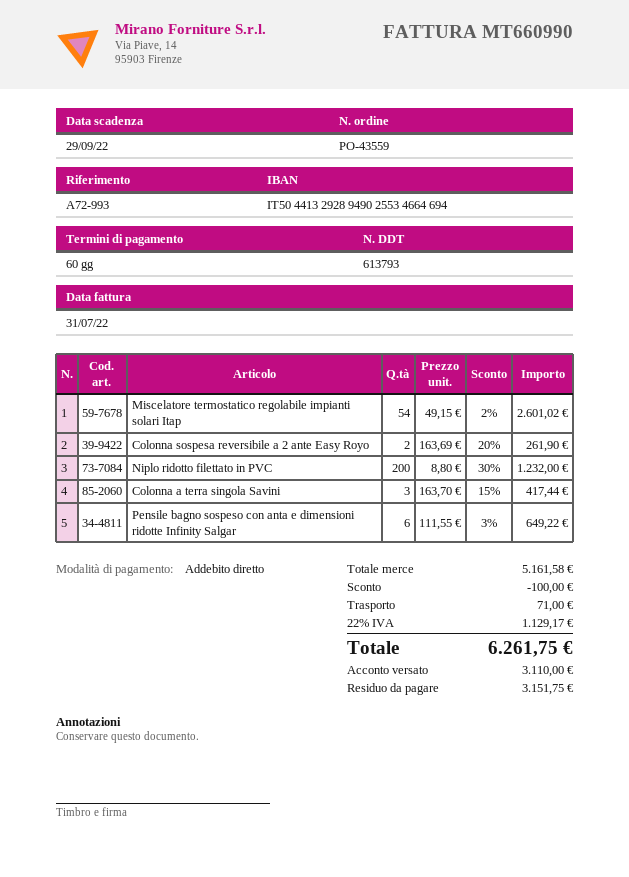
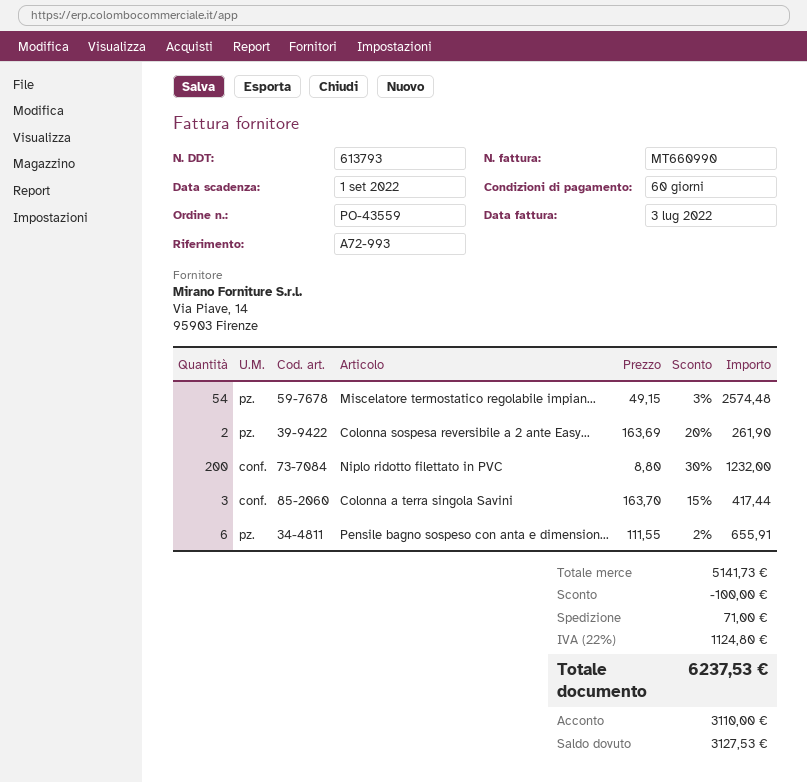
invoice date: 2022-07-31 -> 2022-07-03
due date: 2022-09-29 -> 2022-09-01
Miscelatore termostatico regolabile impianti solari Itap: 54 x 49.15 - 2% = 2601.02 -> 54 x 49.15 - 3% = 2574.48
Pensile bagno sospeso con anta e dimensioni ridotte Infinity Salgar: 6 x 111.55 - 3% = 649.22 -> 6 x 111.55 - 2% = 655.91
subtotal: 5161.58 -> 5141.73
tax: 22% = 1129.17 -> 22% = 1124.80
total: 6261.75 -> 6237.53
balance: 3151.75 -> 3127.53

